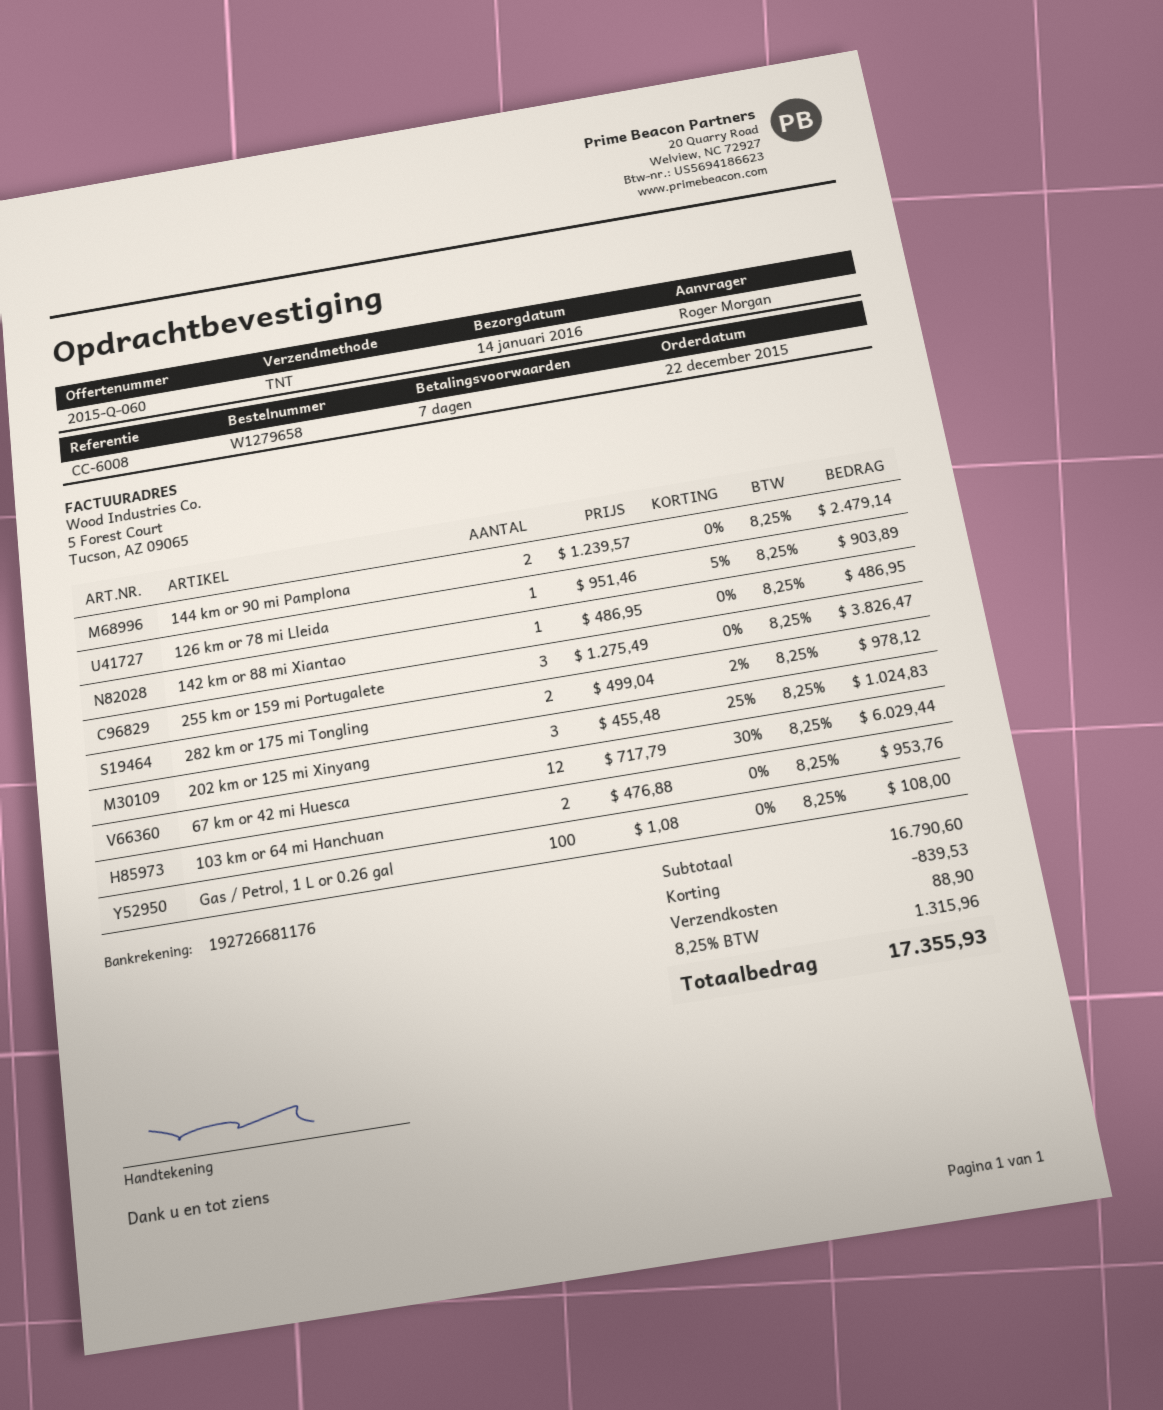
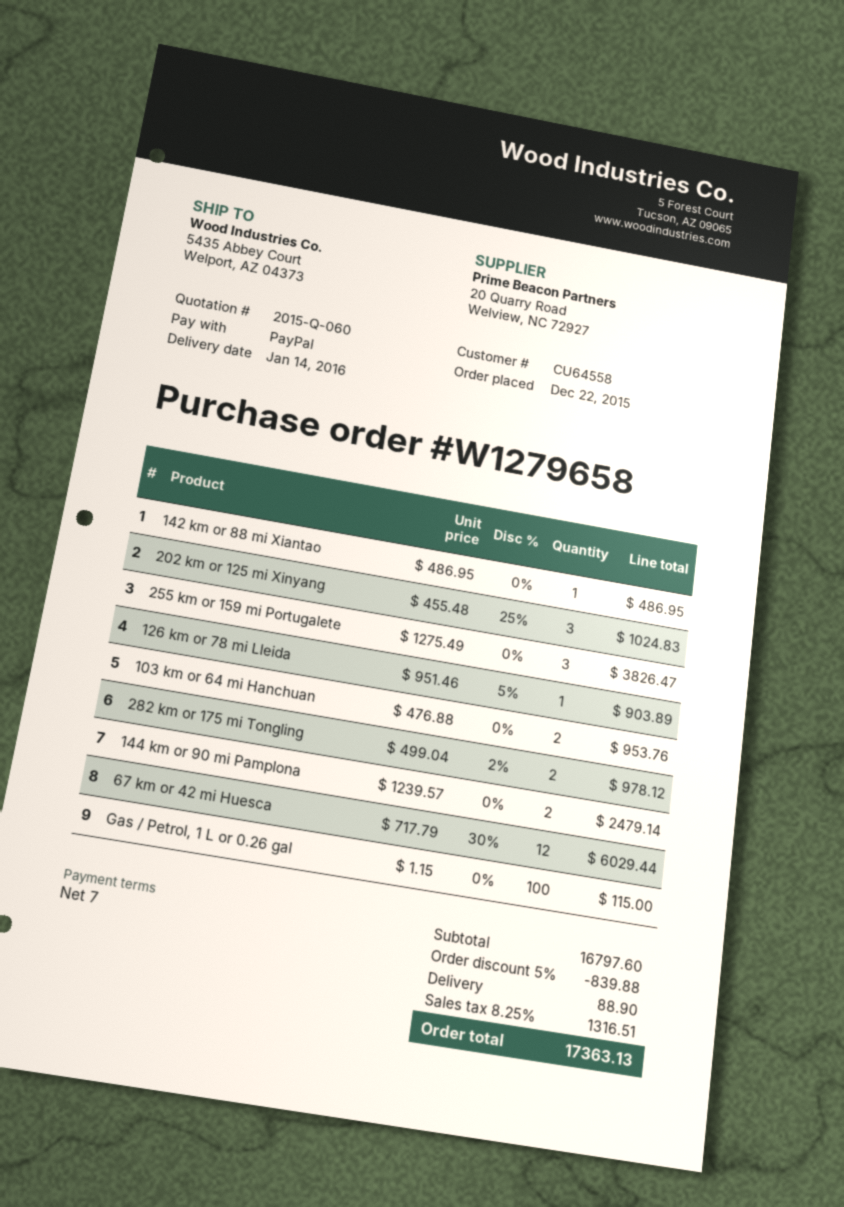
Gas / Petrol, 1 L or 0.26 gal: 100 x 1.08 = 108.00 -> 100 x 1.15 = 115.00
subtotal: 16790.60 -> 16797.60
discount: 839.53 -> 839.88
tax: 8.25% = 1315.96 -> 8.25% = 1316.51
total: 17355.93 -> 17363.13

